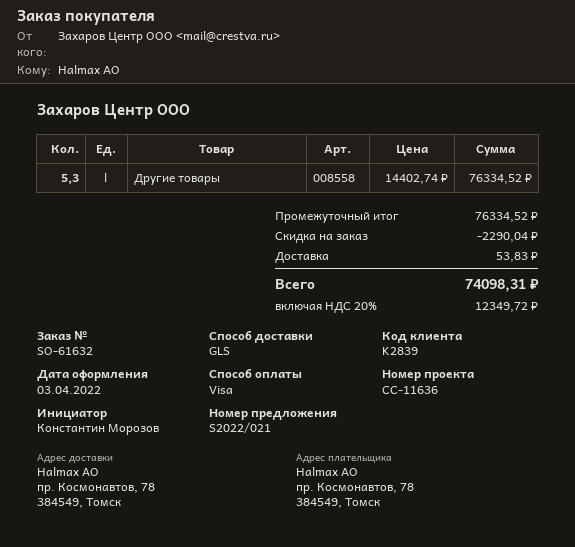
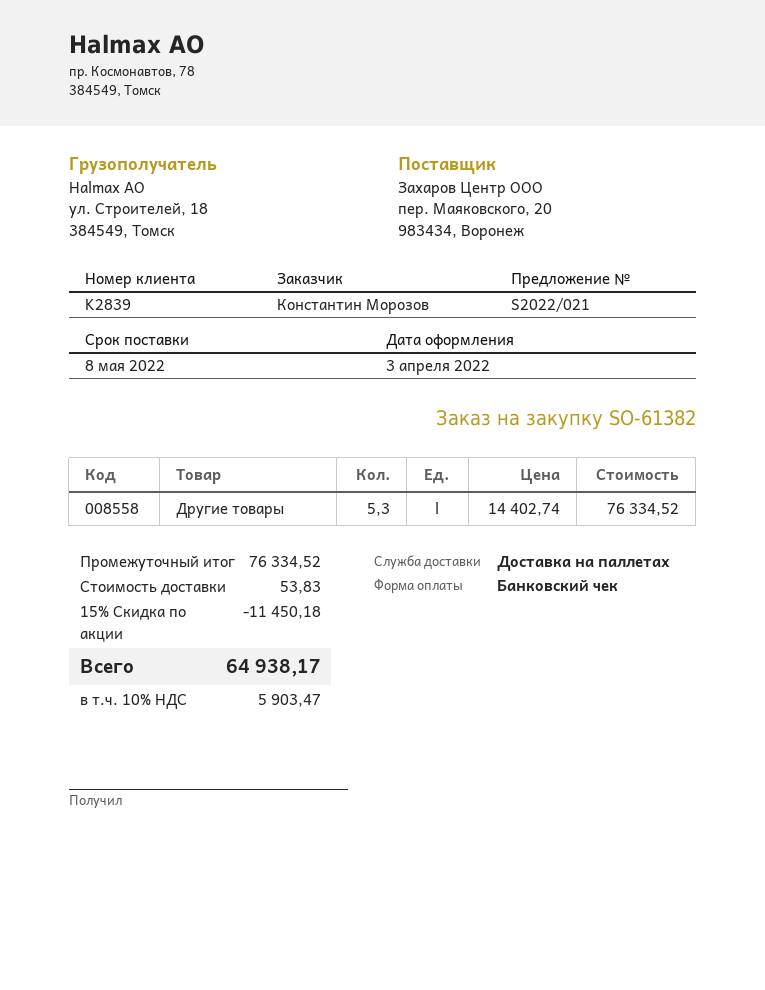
order number: SO-61632 -> SO-61382
payment method: Visa -> cheque
shipping method: GLS -> pallet freight
ship to: пр. Космонавтов, 78, 384549, Томск -> ул. Строителей, 18, 384549, Томск
discount: 2290.04 -> 11450.18
tax: 20% = 12349.72 -> 10% = 5903.47
total: 74098.31 -> 64938.17

